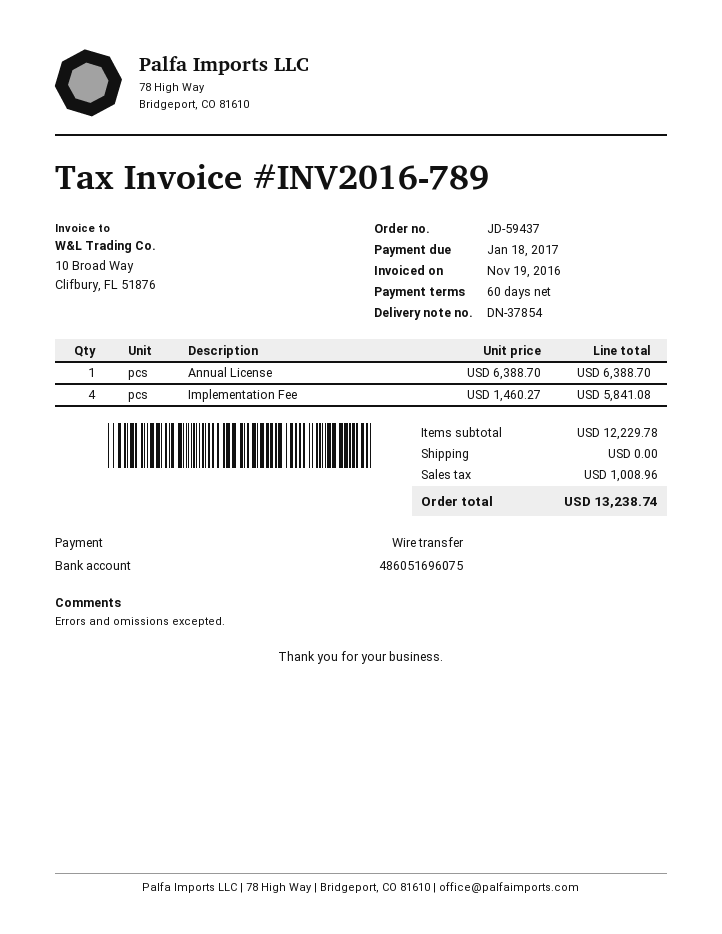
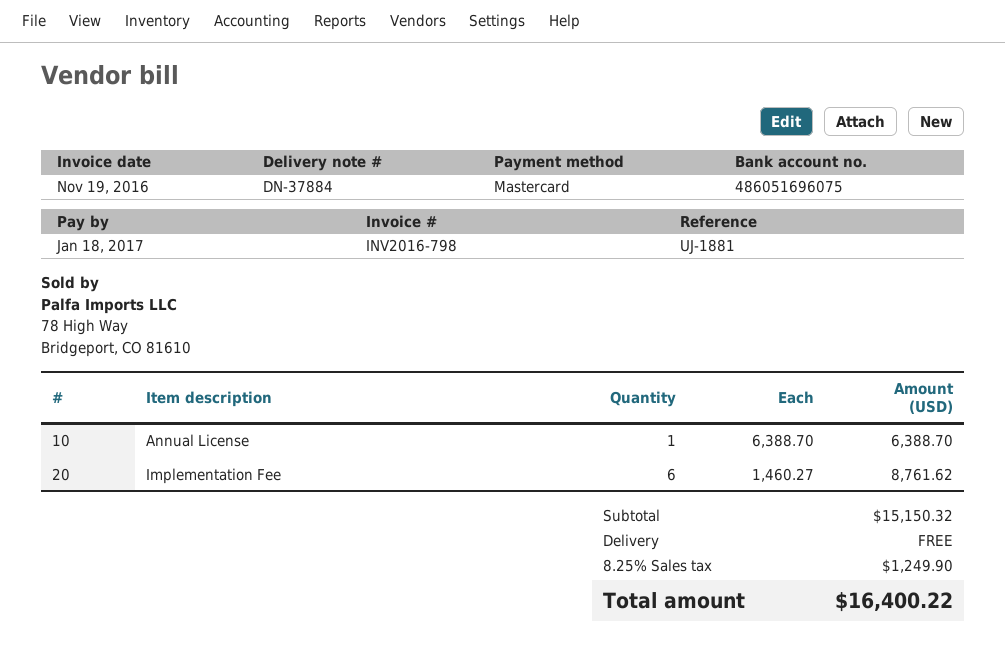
delivery note number: DN-37854 -> DN-37884
invoice number: INV2016-789 -> INV2016-798
payment method: bank transfer -> Mastercard
Implementation Fee: 4 x 1460.27 = 5841.08 -> 6 x 1460.27 = 8761.62
subtotal: 12229.78 -> 15150.32
tax: 1008.96 -> 1249.90
total: 13238.74 -> 16400.22

